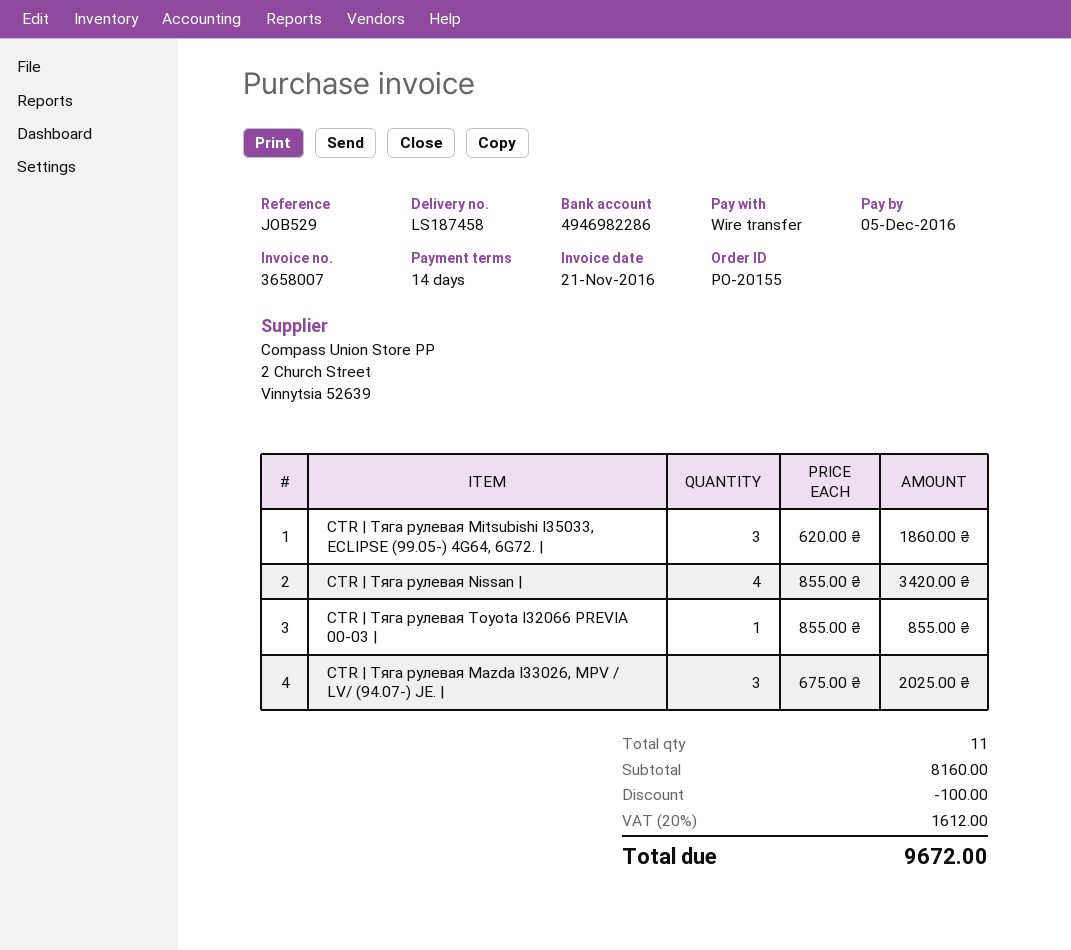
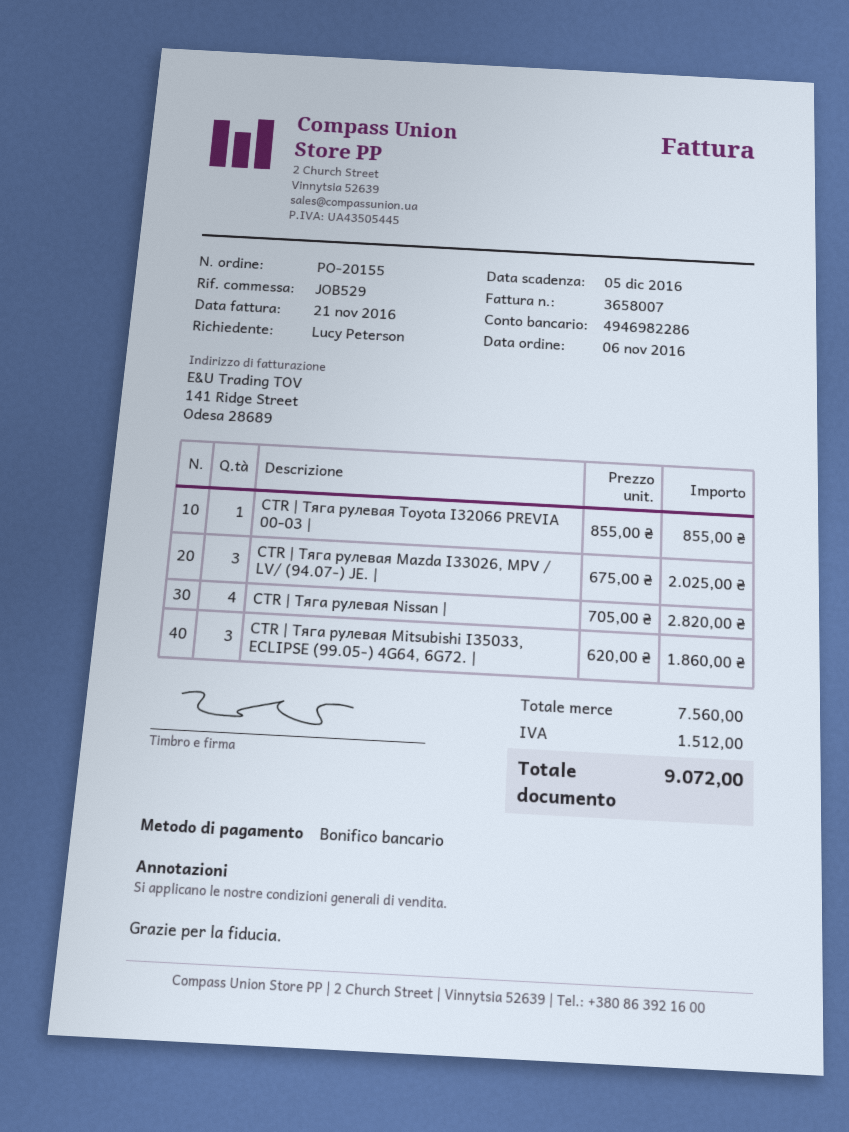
CTR | Тяга рулевая Nissan |: 4 x 855.00 = 3420.00 -> 4 x 705.00 = 2820.00
subtotal: 8160.00 -> 7560.00
discount: 100.00 -> none
tax: 1612.00 -> 1512.00
total: 9672.00 -> 9072.00

